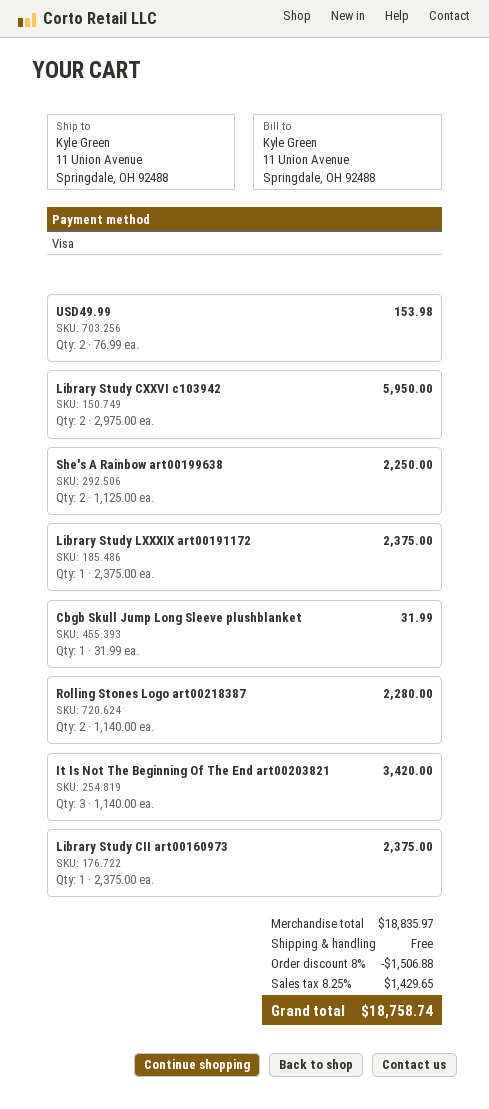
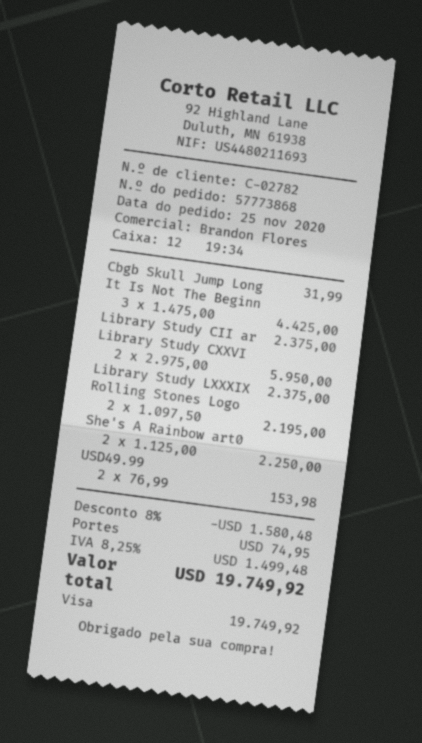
Rolling Stones Logo art00218387: 2 x 1140.00 = 2280.00 -> 2 x 1097.50 = 2195.00
It Is Not The Beginning Of The End art00203821: 3 x 1140.00 = 3420.00 -> 3 x 1475.00 = 4425.00
discount: 8% = 1506.88 -> 8% = 1580.48
shipping: 0.00 -> 74.95
tax: 8.25% = 1429.65 -> 8.25% = 1499.48
total: 18758.74 -> 19749.92

